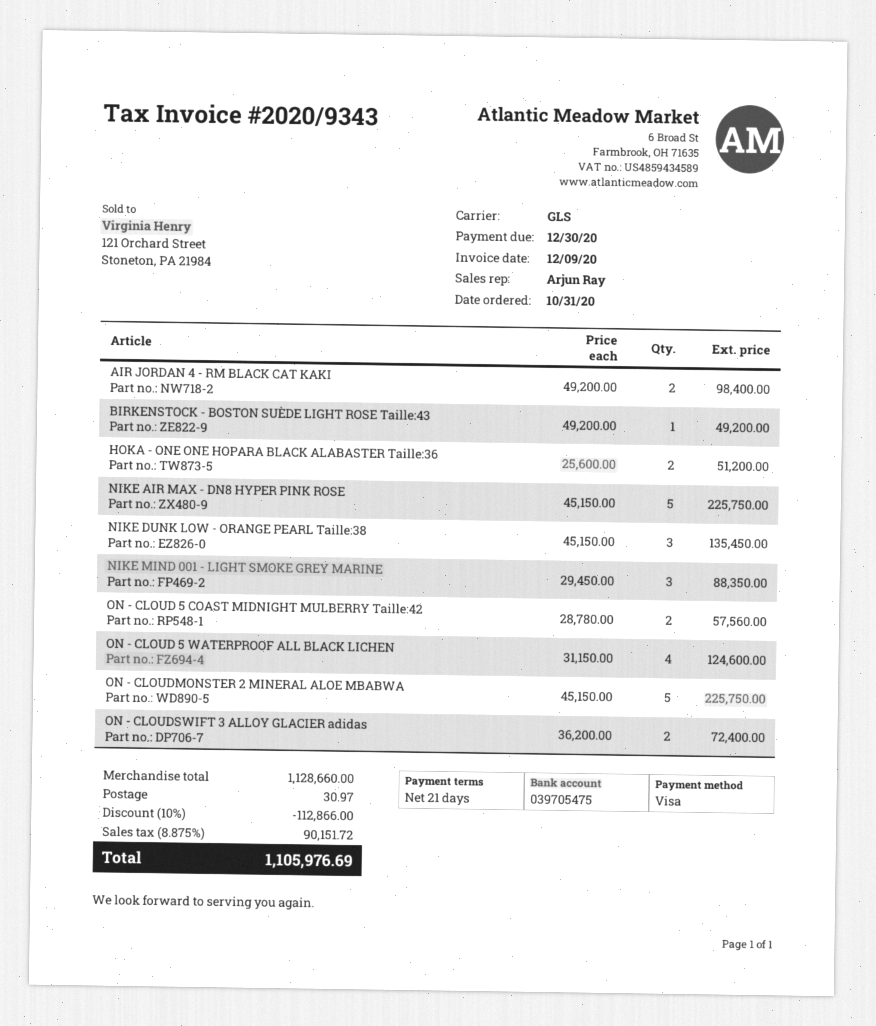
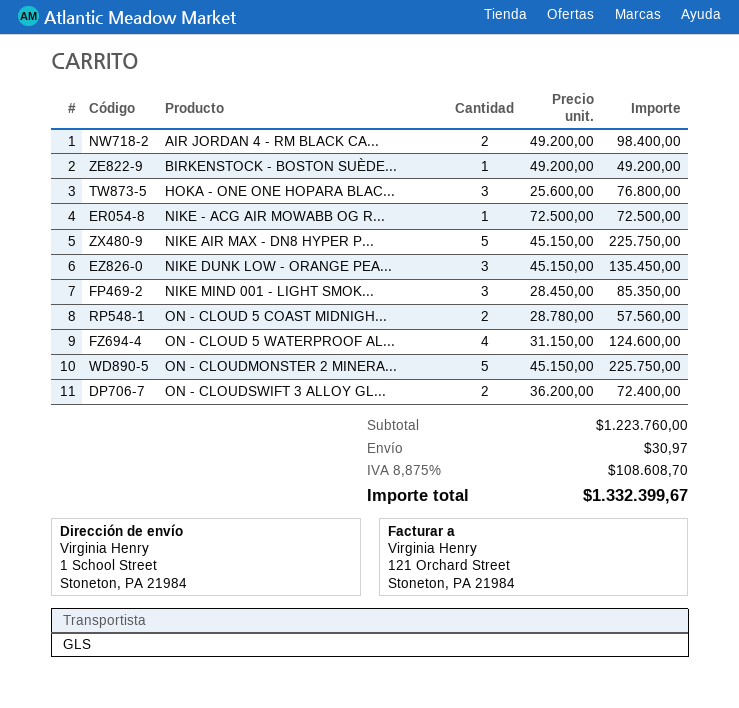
HOKA - ONE ONE HOPARA BLACK ALABASTER Taille:36: 2 x 25600.00 = 51200.00 -> 3 x 25600.00 = 76800.00
NIKE MIND 001 - LIGHT SMOKE GREY MARINE: 3 x 29450.00 = 88350.00 -> 3 x 28450.00 = 85350.00
NIKE - ACG AIR MOWABB OG R...: none -> 1 x 72500.00 = 72500.00
subtotal: 1128660.00 -> 1223760.00
discount: 10% = 112866.00 -> none
tax: 8.875% = 90151.72 -> 8.875% = 108608.70
total: 1105976.69 -> 1332399.67

